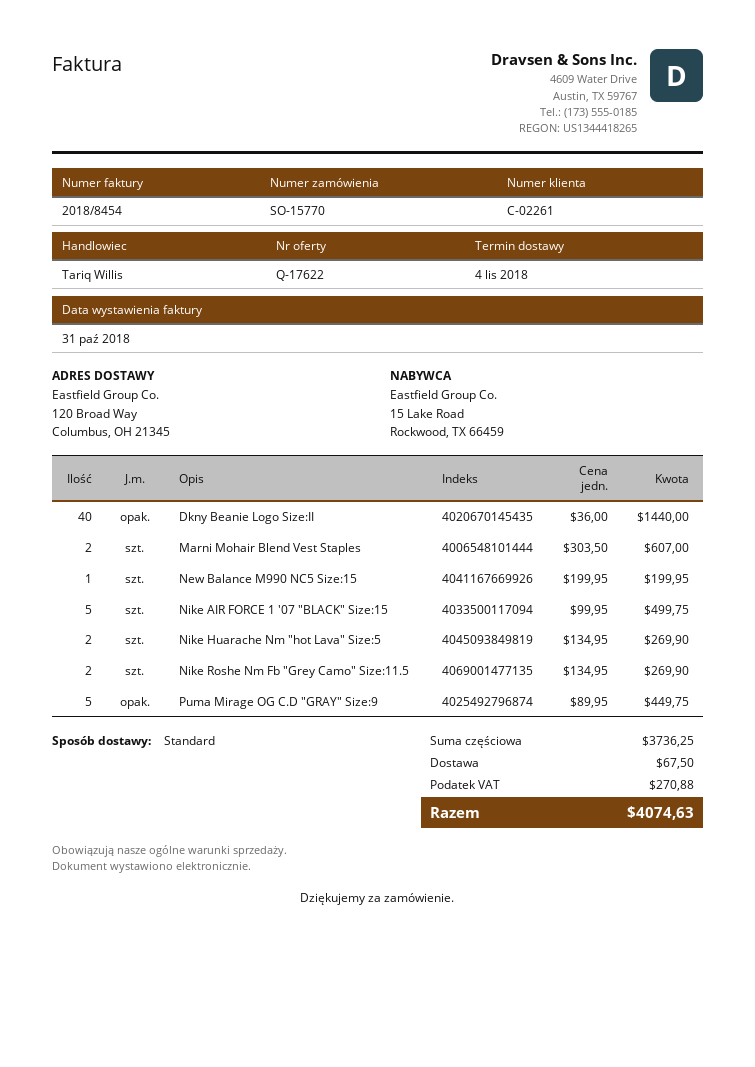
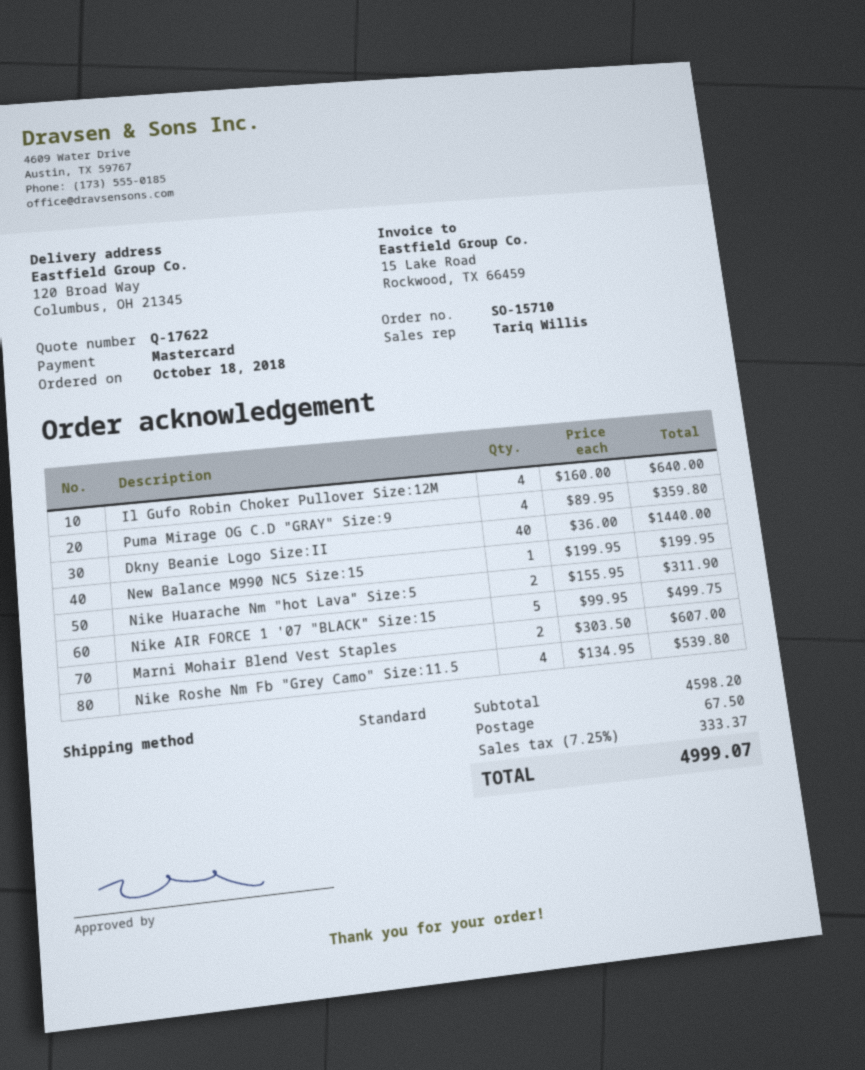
order number: SO-15770 -> SO-15710
Nike Huarache Nm "hot Lava" Size:5: 2 x 134.95 = 269.90 -> 2 x 155.95 = 311.90
Nike Roshe Nm Fb "Grey Camo" Size:11.5: 2 x 134.95 = 269.90 -> 4 x 134.95 = 539.80
Puma Mirage OG C.D "GRAY" Size:9: 5 x 89.95 = 449.75 -> 4 x 89.95 = 359.80
Il Gufo Robin Choker Pullover Size:12M: none -> 4 x 160.00 = 640.00
subtotal: 3736.25 -> 4598.20
tax: 270.88 -> 333.37
total: 4074.63 -> 4999.07

